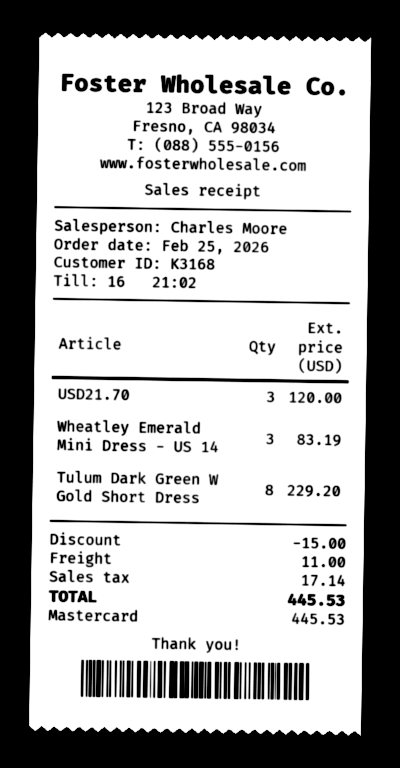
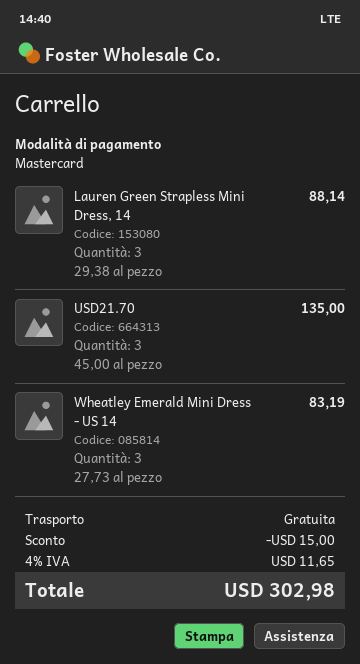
USD21.70: 3 for 120.00 -> 3 for 135.00
Tulum Dark Green W Gold Short Dress: 8 for 229.20 -> none
Lauren Green Strapless Mini Dress, 14: none -> 3 for 88.14
shipping: 11.00 -> 0.00
tax: 17.14 -> 11.65
total: 445.53 -> 302.98

